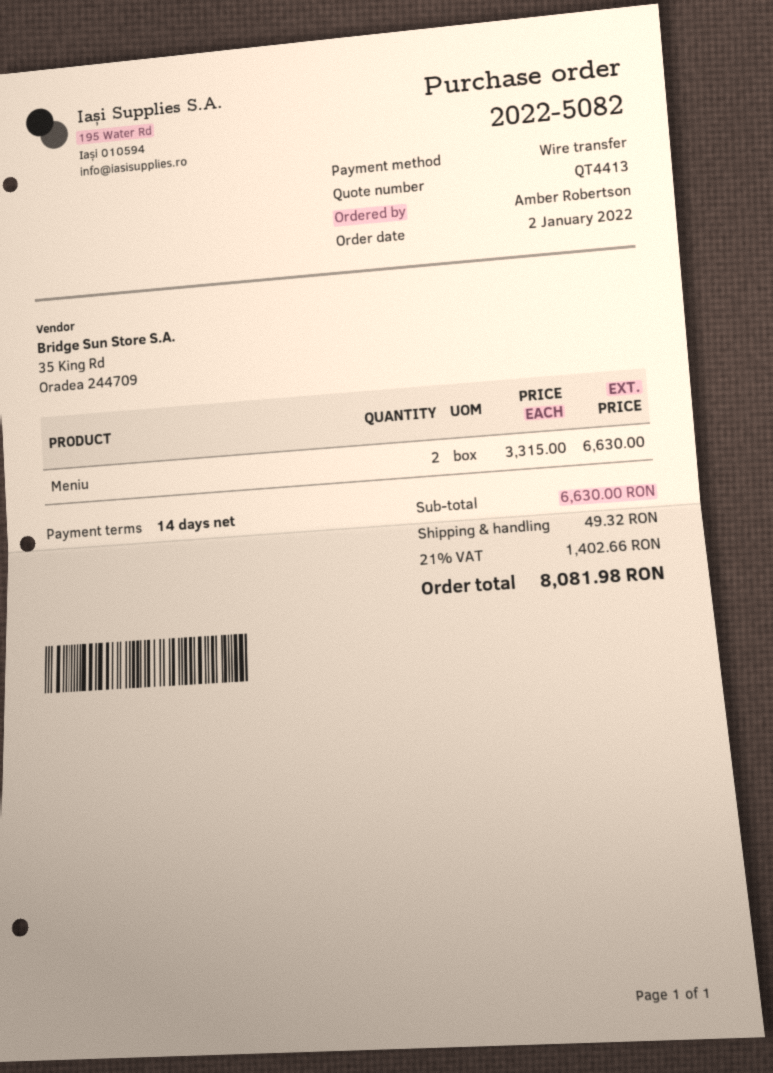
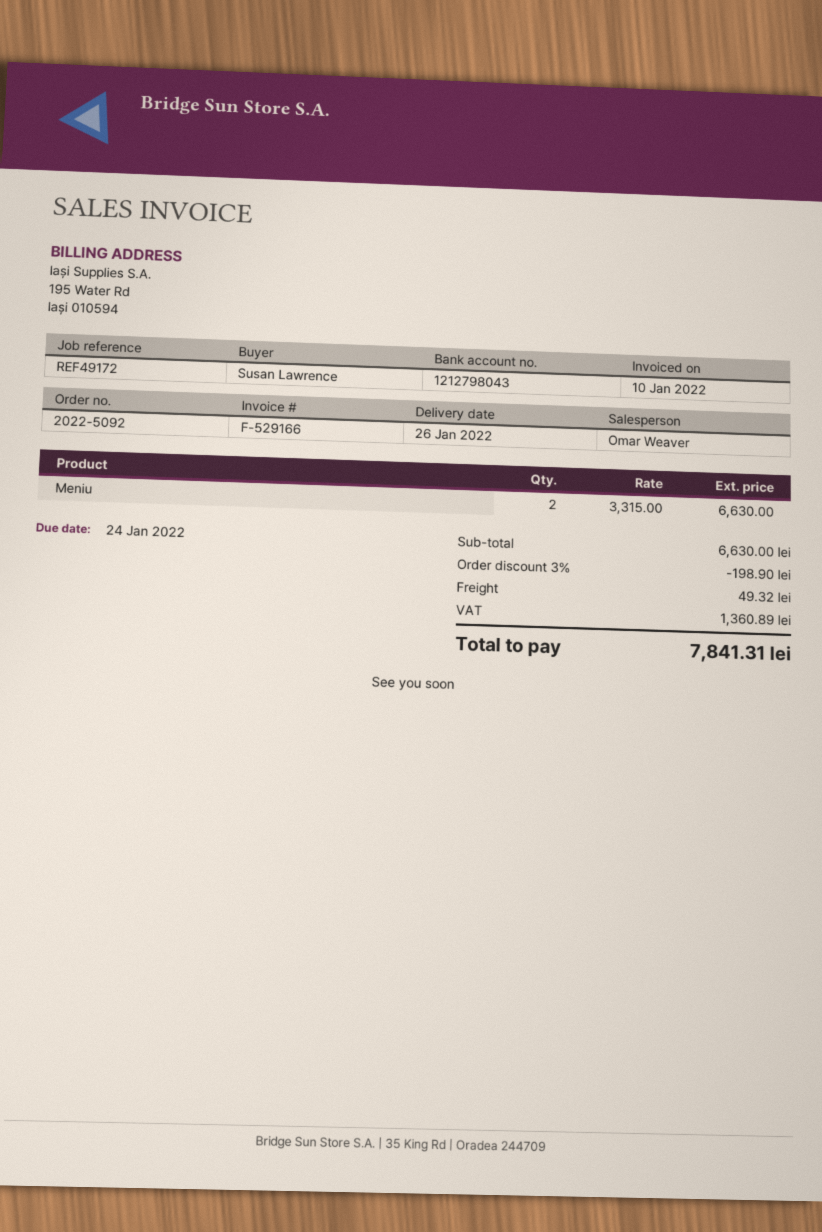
order number: 2022-5082 -> 2022-5092
ordered by: Amber Robertson -> Susan Lawrence
discount: none -> 3% = 198.90
tax: 1402.66 -> 1360.89
total: 8081.98 -> 7841.31

